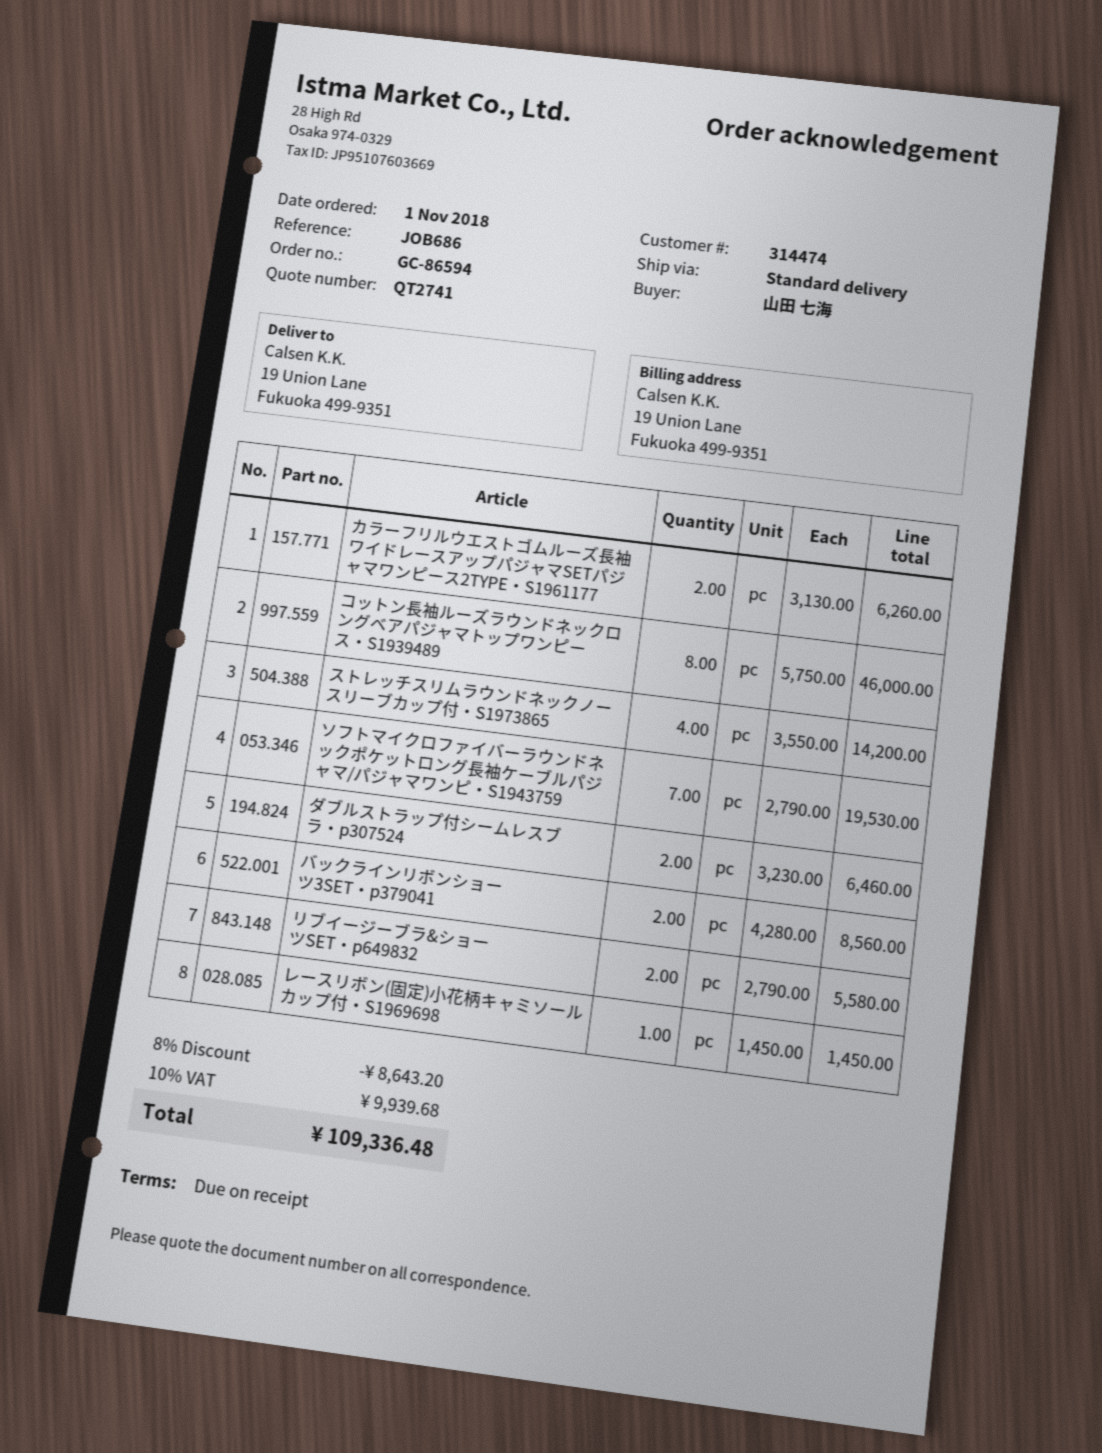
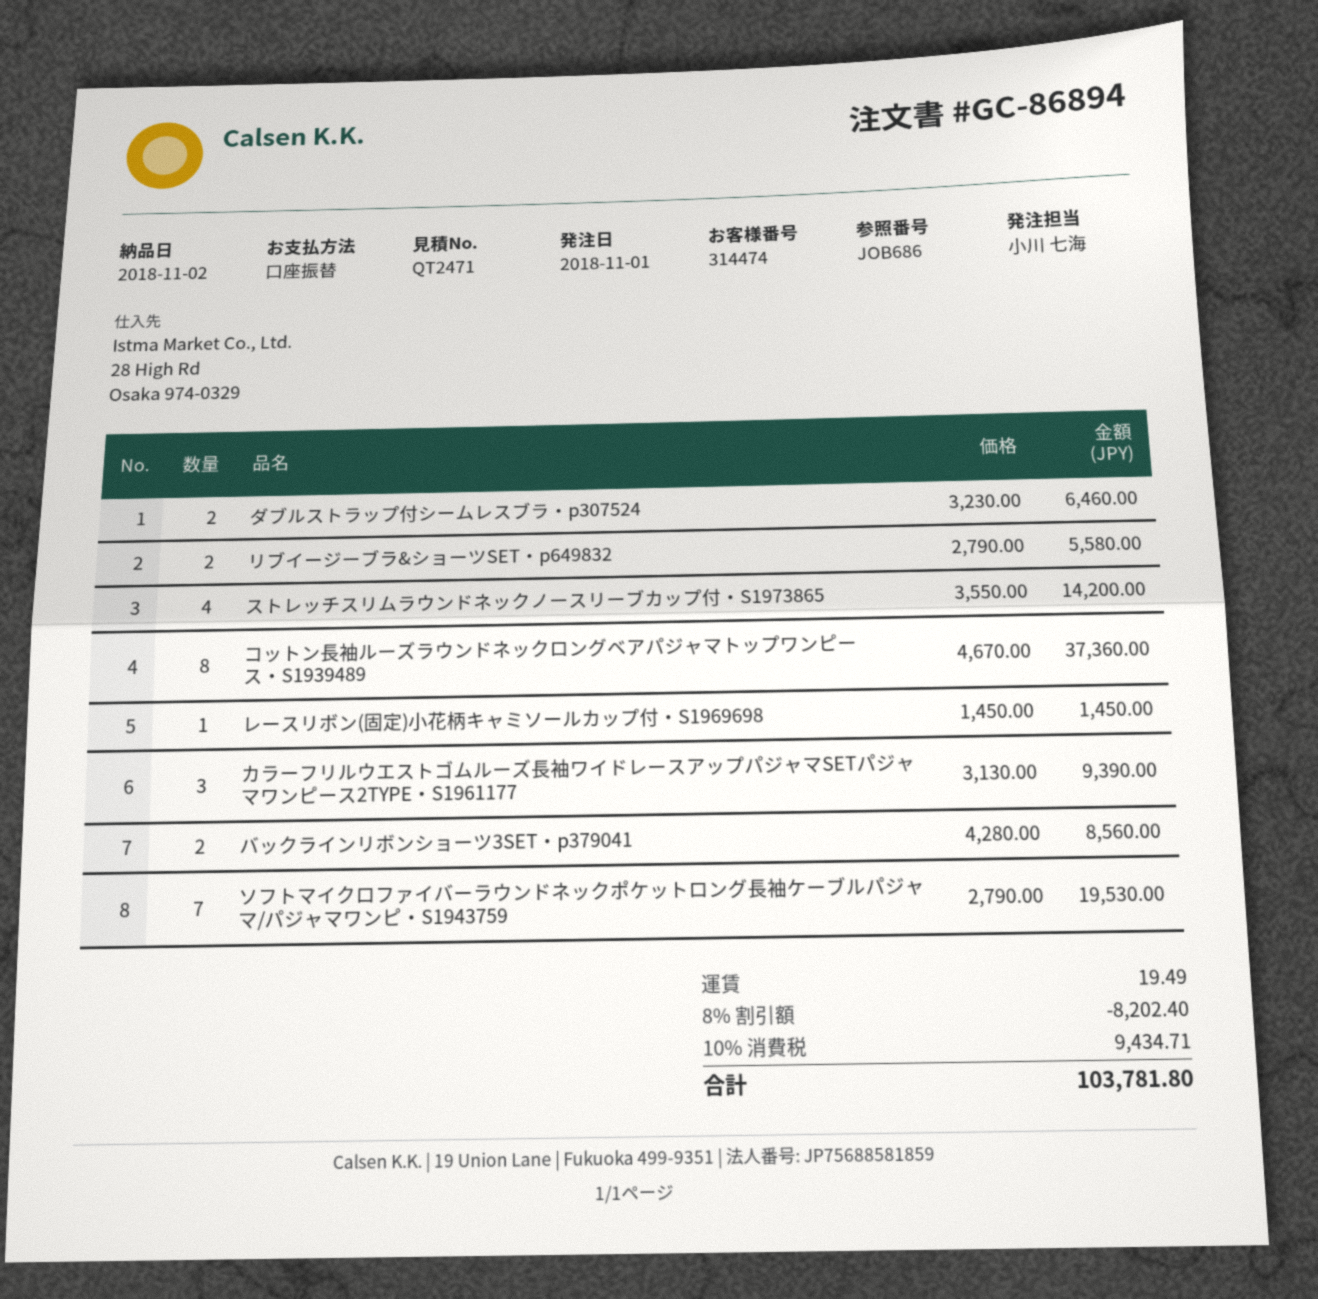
quote number: QT2741 -> QT2471
order number: GC-86594 -> GC-86894
ordered by: 山田 七海 -> 小川 七海
カラーフリルウエストゴムルーズ長袖ワイドレースアップパジャマSETパジャマワンピース2TYPE・S1961177: 2 x 3130.00 = 6260.00 -> 3 x 3130.00 = 9390.00
コットン長袖ルーズラウンドネックロングベアパジャマトップワンピース・S1939489: 8 x 5750.00 = 46000.00 -> 8 x 4670.00 = 37360.00
discount: 8% = 8643.20 -> 8% = 8202.40
shipping: none -> 19.49
tax: 10% = 9939.68 -> 10% = 9434.71
total: 109336.48 -> 103781.80

